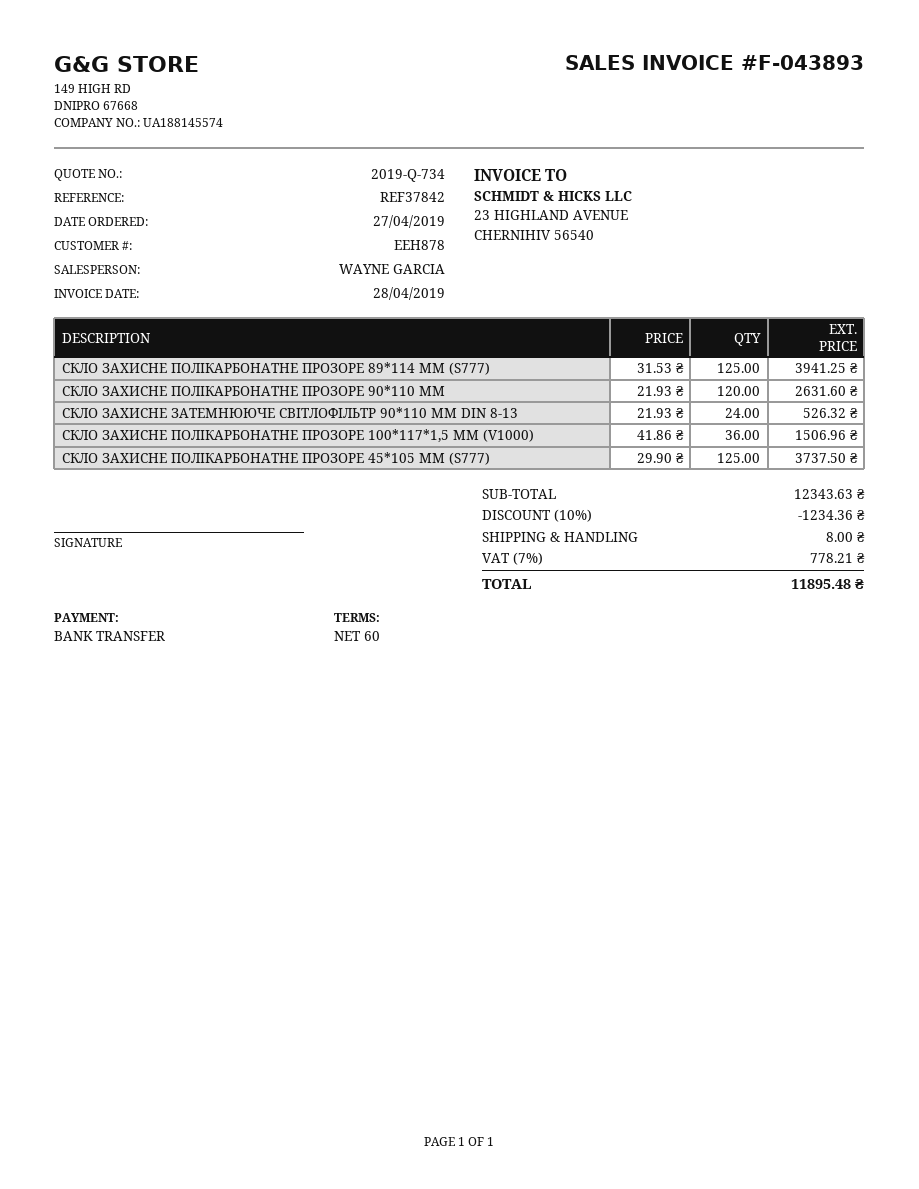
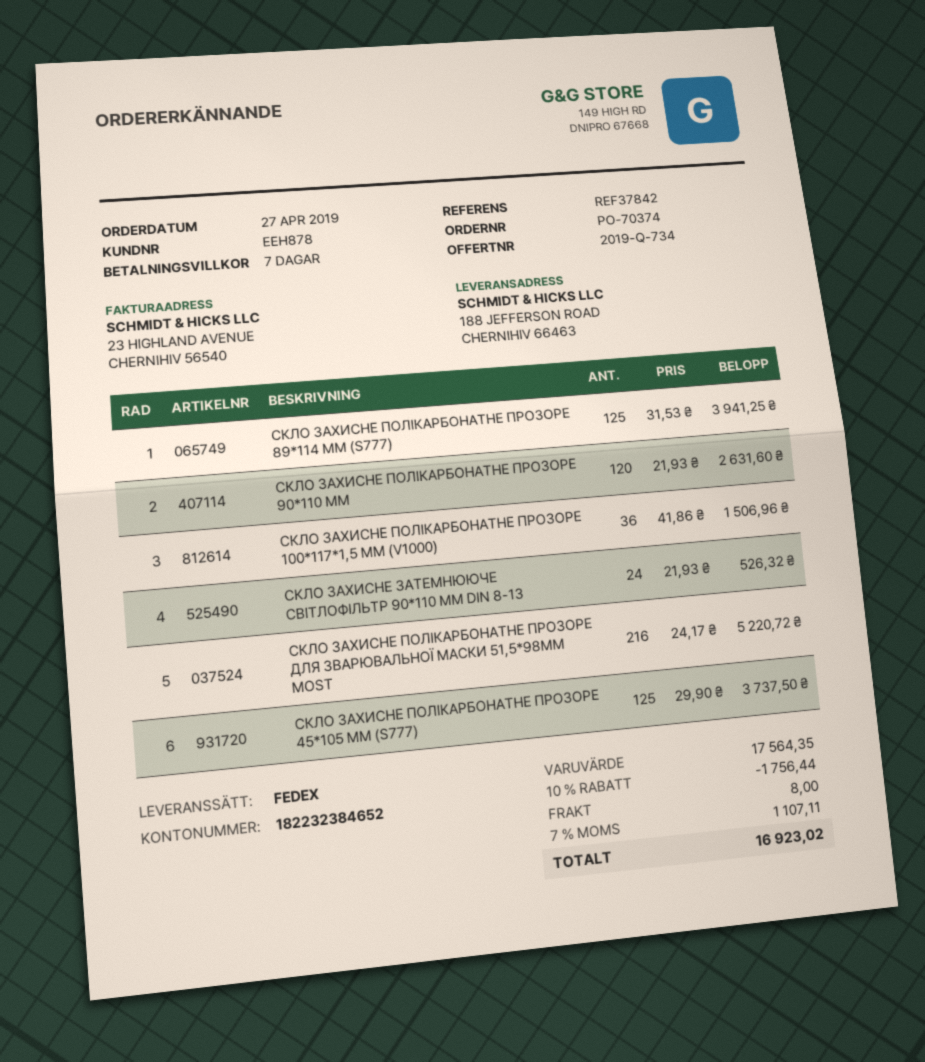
payment terms: 60 days -> 7 days
СКЛО ЗАХИСНЕ ПОЛІКАРБОНАТНЕ ПРОЗОРЕ ДЛЯ ЗВАРЮВАЛЬНОЇ МАСКИ 51,5*98ММ MOST: none -> 216 x 24.17 = 5220.72
subtotal: 12343.63 -> 17564.35
discount: 10% = 1234.36 -> 10% = 1756.44
tax: 7% = 778.21 -> 7% = 1107.11
total: 11895.48 -> 16923.02

